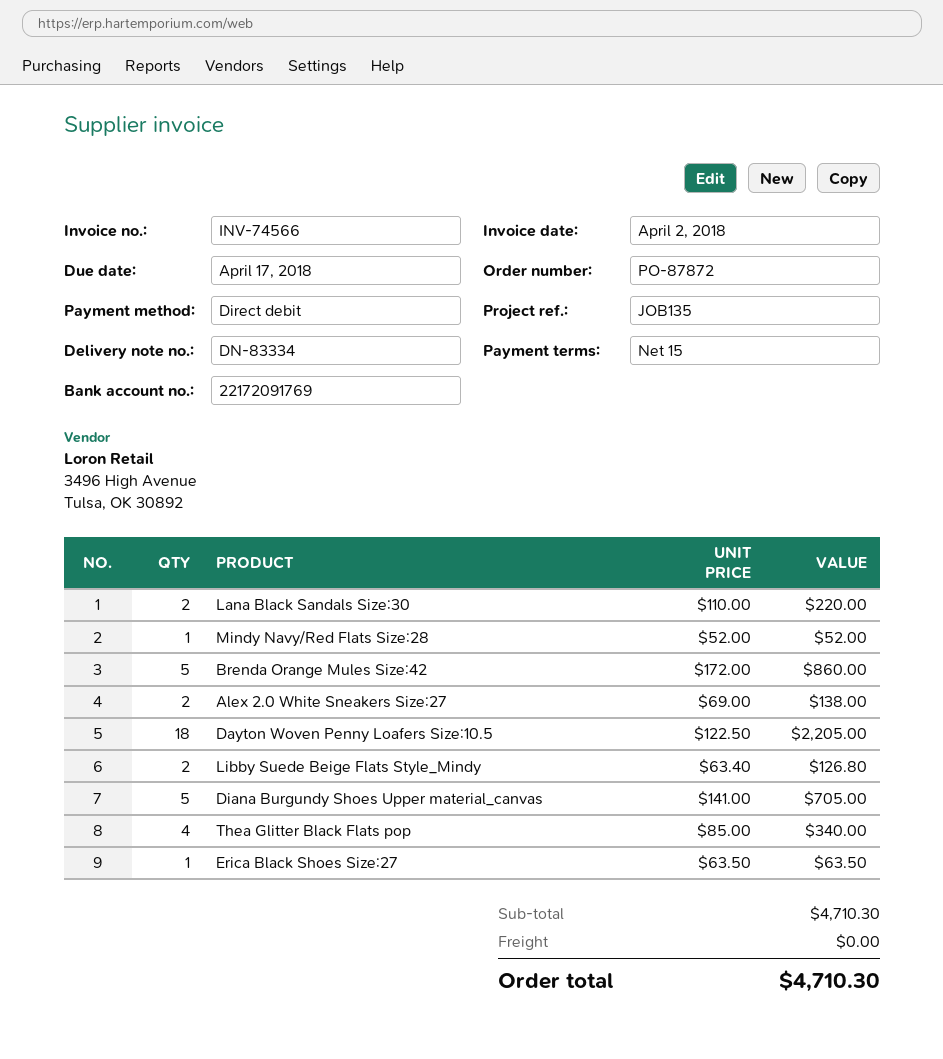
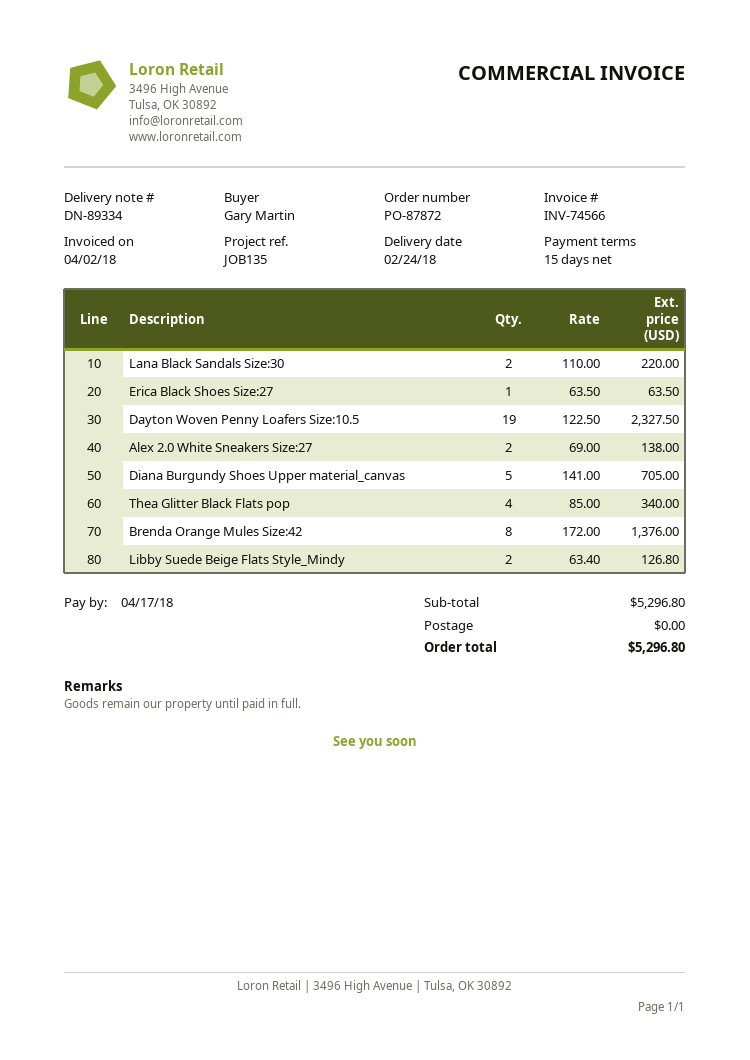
delivery note number: DN-83334 -> DN-89334
Mindy Navy/Red Flats Size:28: 1 x 52.00 = 52.00 -> none
Brenda Orange Mules Size:42: 5 x 172.00 = 860.00 -> 8 x 172.00 = 1376.00
Dayton Woven Penny Loafers Size:10.5: 18 x 122.50 = 2205.00 -> 19 x 122.50 = 2327.50
subtotal: 4710.30 -> 5296.80
total: 4710.30 -> 5296.80

